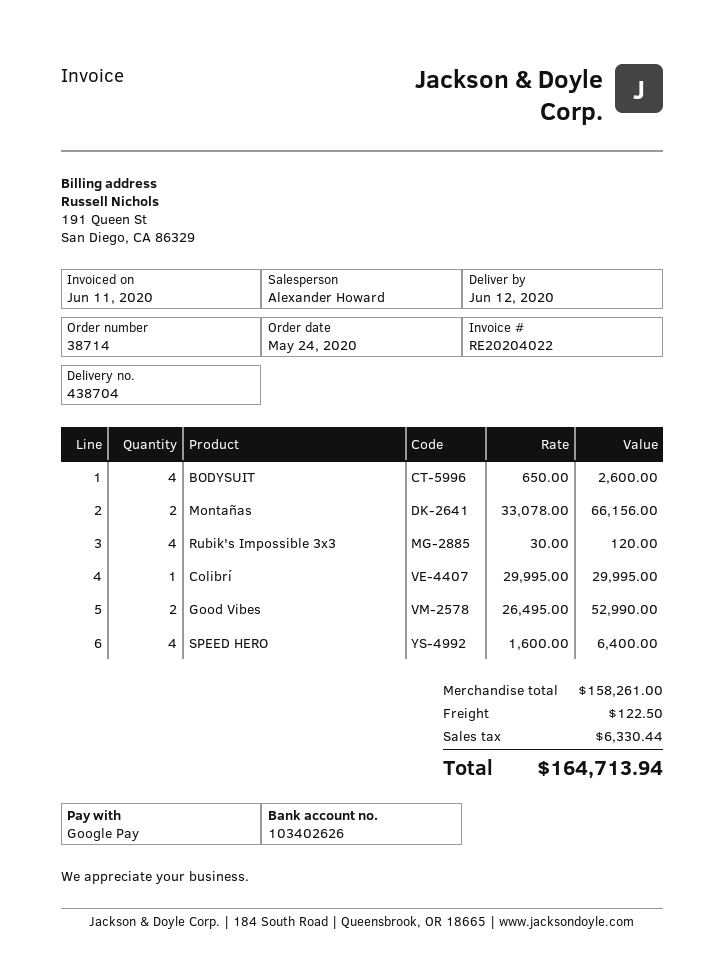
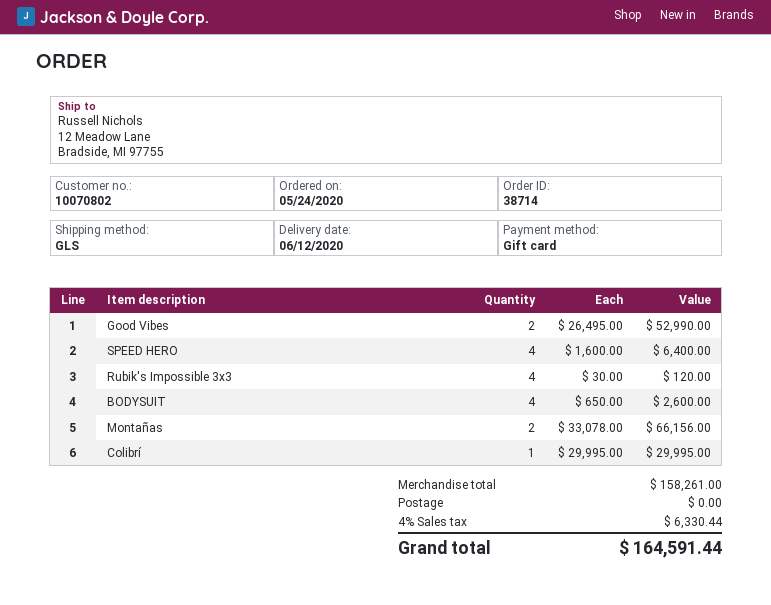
payment method: Google Pay -> gift card
shipping: 122.50 -> 0.00
total: 164713.94 -> 164591.44

